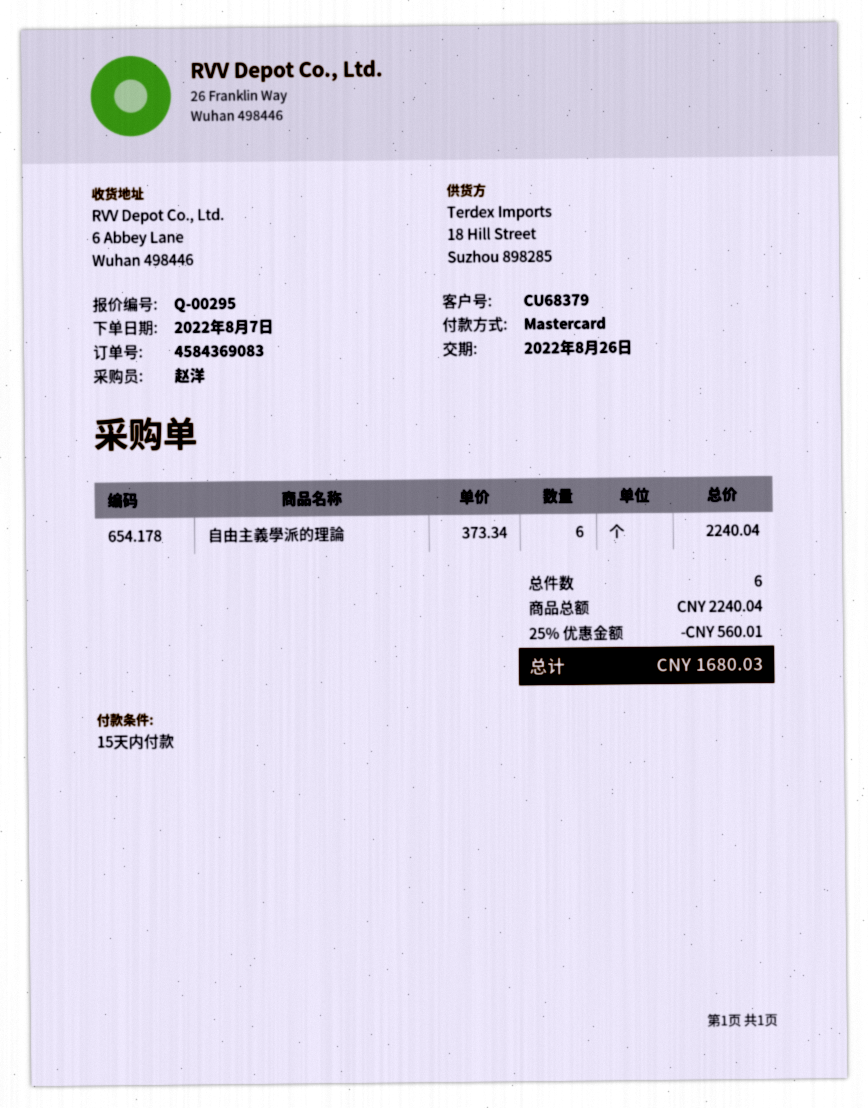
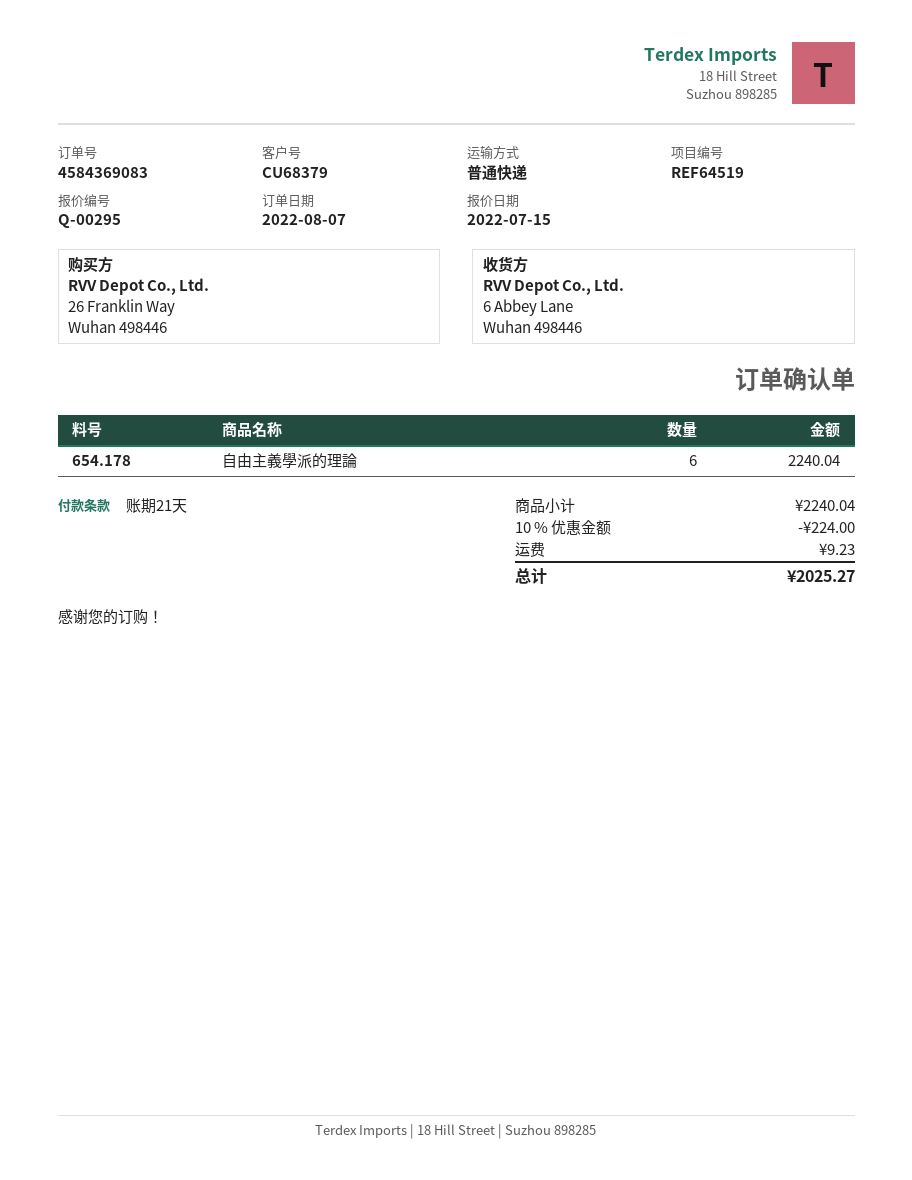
payment terms: 15 days -> 21 days
discount: 25% = 560.01 -> 10% = 224.00
shipping: none -> 9.23
total: 1680.03 -> 2025.27

